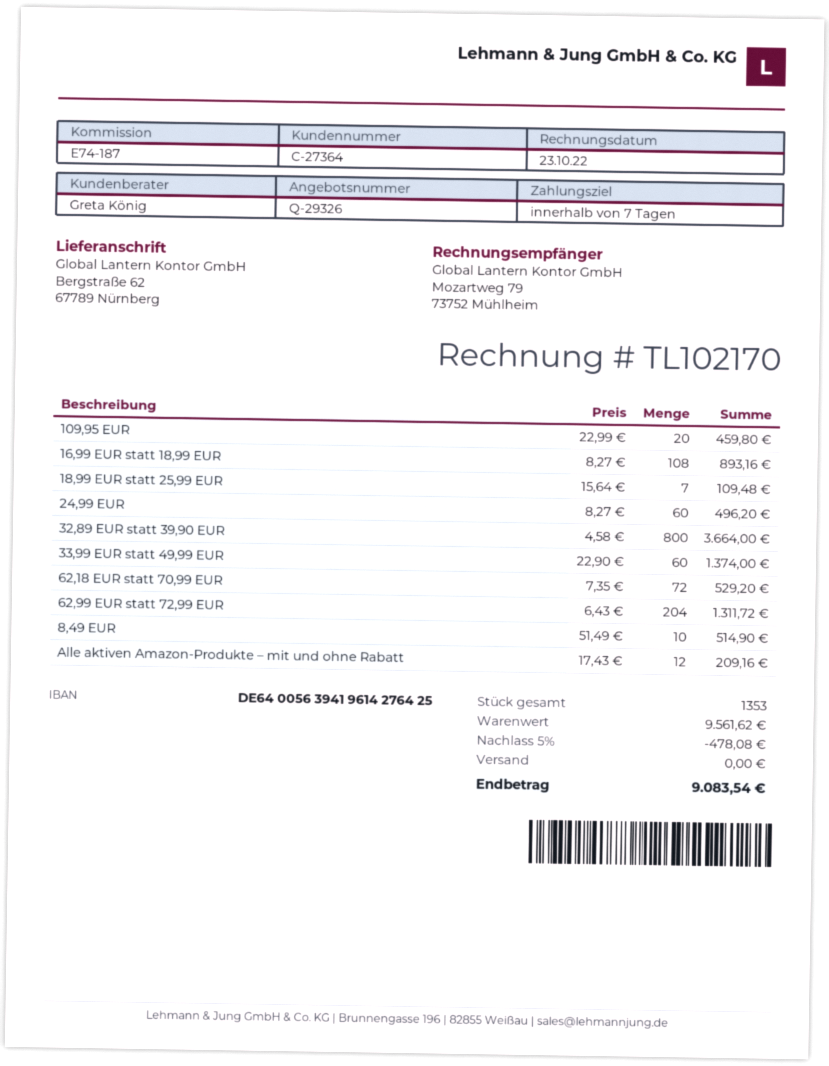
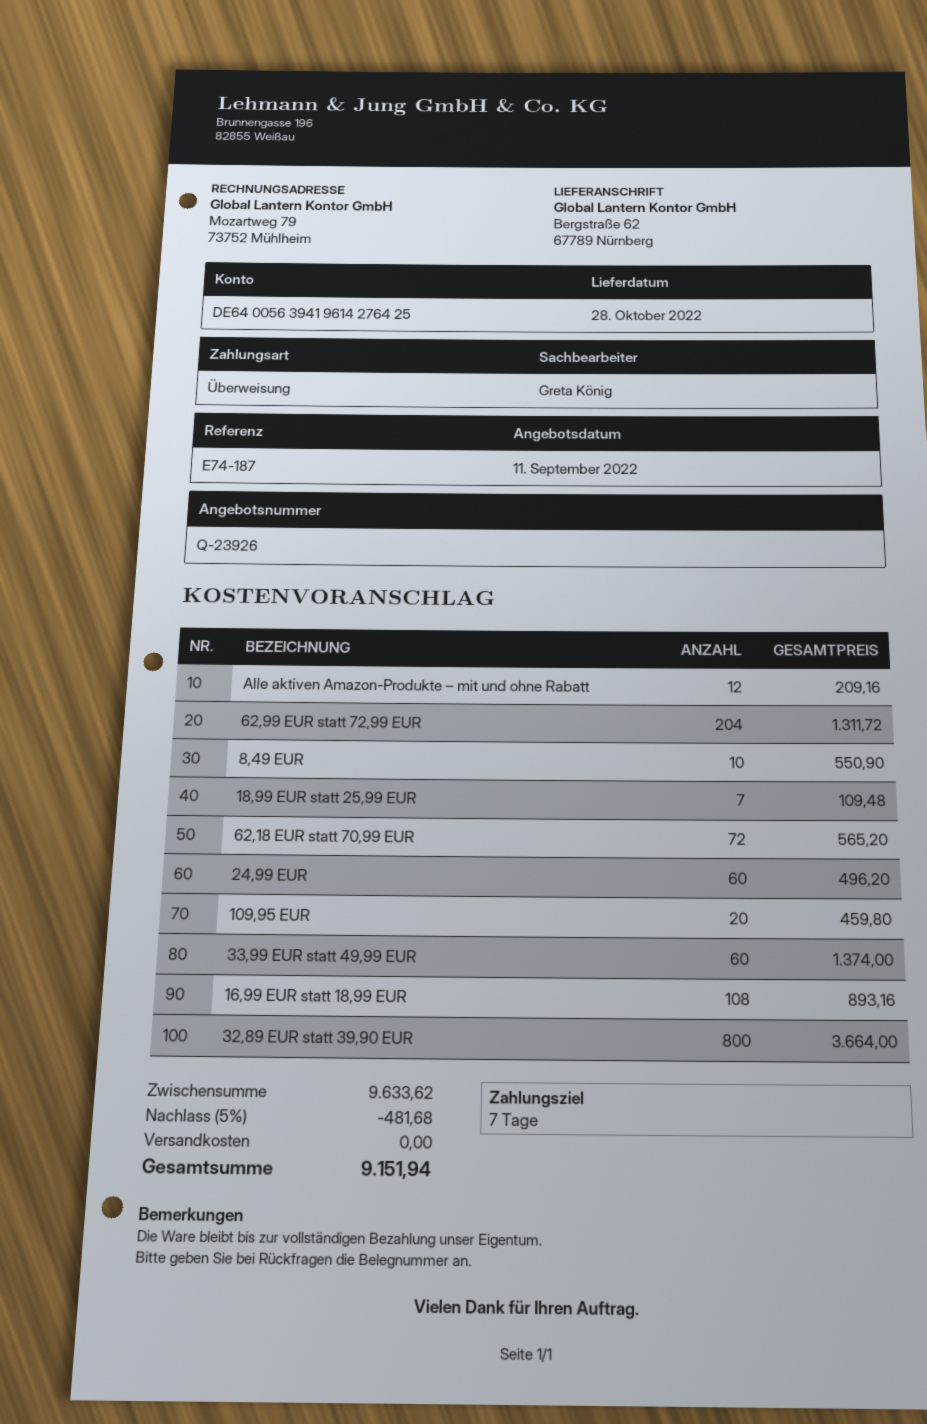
quote number: Q-29326 -> Q-23926
62,18 EUR statt 70,99 EUR: 72 for 529.20 -> 72 for 565.20
8,49 EUR: 10 for 514.90 -> 10 for 550.90
subtotal: 9561.62 -> 9633.62
discount: 5% = 478.08 -> 5% = 481.68
total: 9083.54 -> 9151.94

